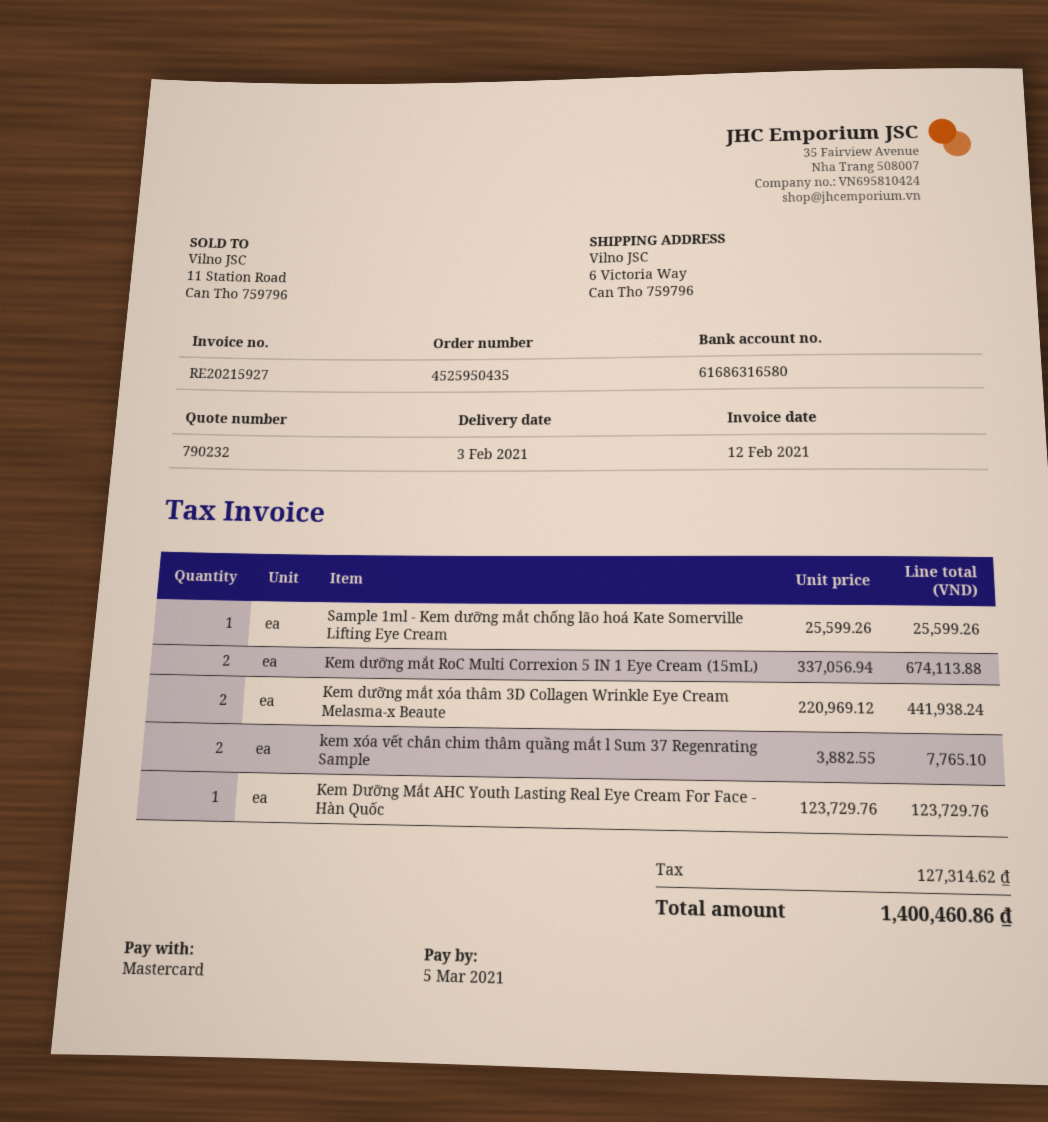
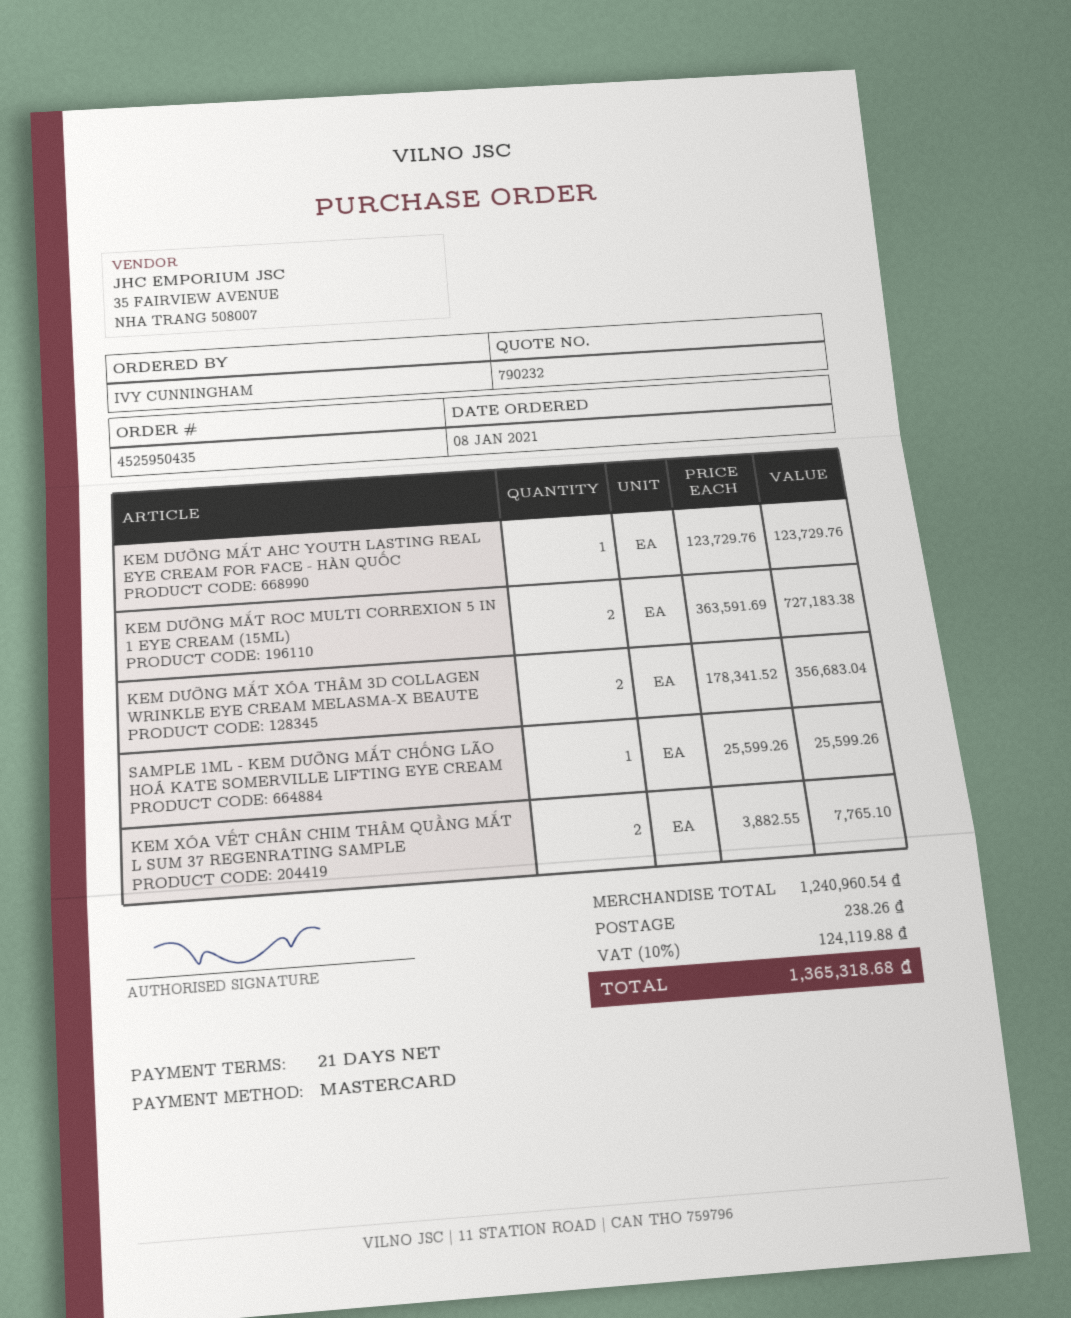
Kem dưỡng mắt RoC Multi Correxion 5 IN 1 Eye Cream (15mL): 2 x 337056.94 = 674113.88 -> 2 x 363591.69 = 727183.38
Kem dưỡng mắt xóa thâm 3D Collagen Wrinkle Eye Cream Melasma-x Beaute: 2 x 220969.12 = 441938.24 -> 2 x 178341.52 = 356683.04
shipping: none -> 238.26
tax: 127314.62 -> 124119.88
total: 1400460.86 -> 1365318.68

